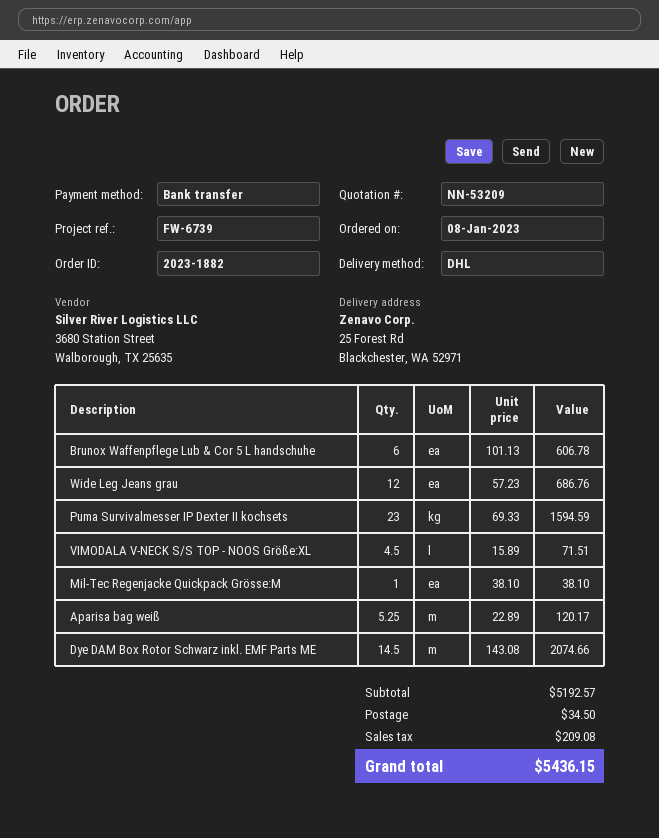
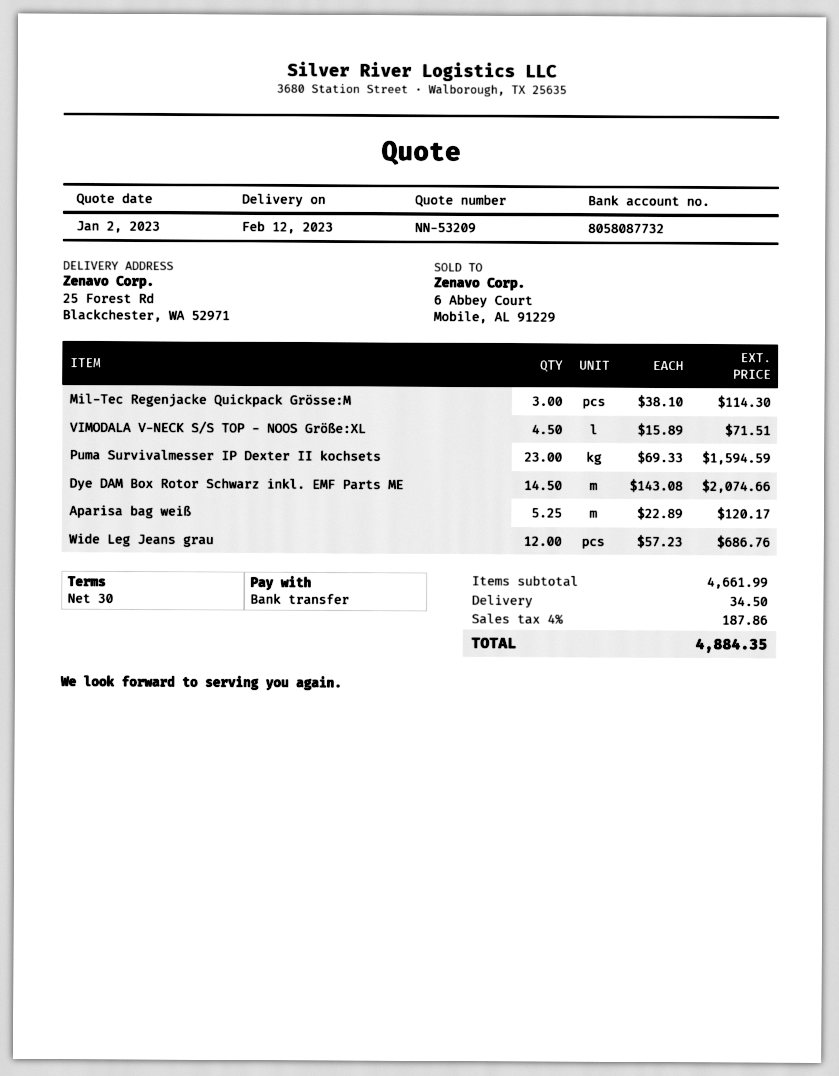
Brunox Waffenpflege Lub & Cor 5 L handschuhe: 6 x 101.13 = 606.78 -> none
Mil-Tec Regenjacke Quickpack Grösse:M: 1 x 38.10 = 38.10 -> 3 x 38.10 = 114.30
subtotal: 5192.57 -> 4661.99
tax: 209.08 -> 187.86
total: 5436.15 -> 4884.35

